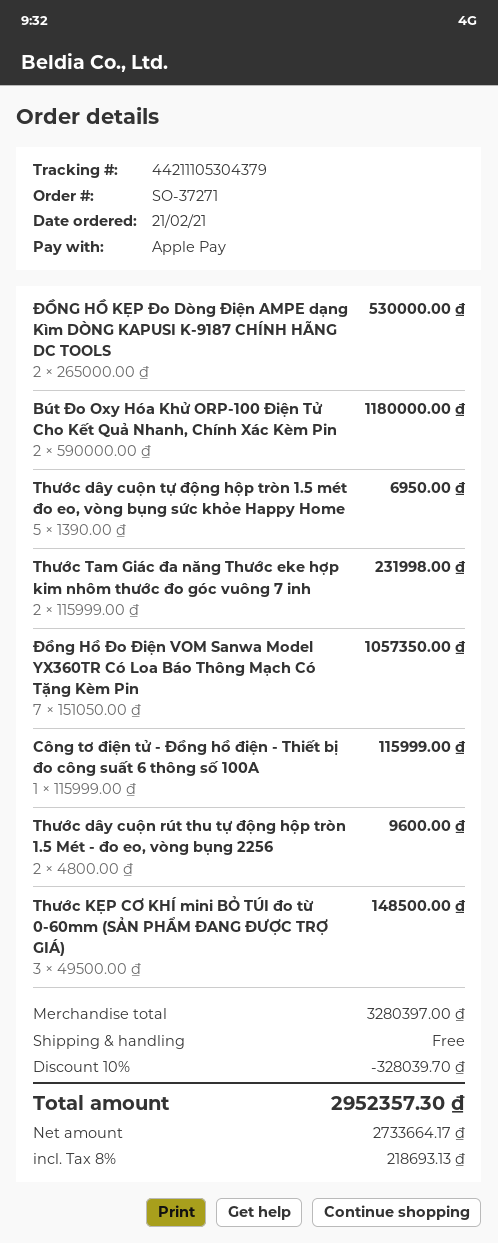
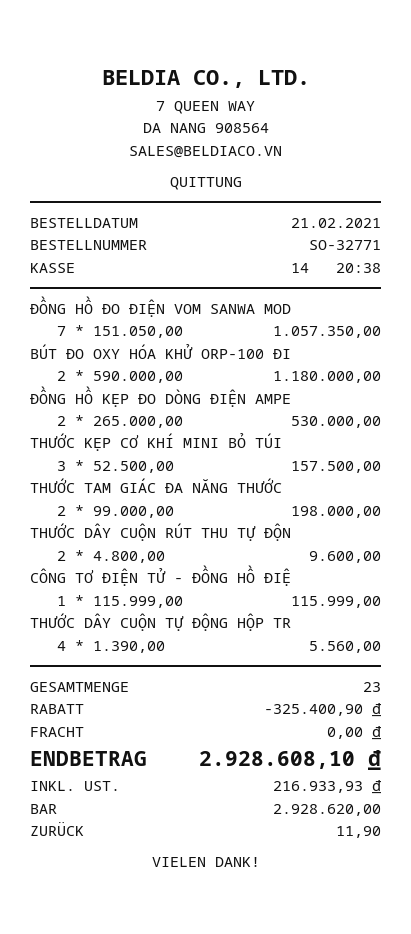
order number: SO-37271 -> SO-32771
payment method: Apple Pay -> cash
Thước dây cuộn tự động hộp tròn 1.5 mét đo eo, vòng bụng sức khỏe Happy Home: 5 x 1390.00 = 6950.00 -> 4 x 1390.00 = 5560.00
Thước Tam Giác đa năng Thước eke hợp kim nhôm thước đo góc vuông 7 inh: 2 x 115999.00 = 231998.00 -> 2 x 99000.00 = 198000.00
Thước KẸP CƠ KHÍ mini BỎ TÚI đo từ 0-60mm (SẢN PHẨM ĐANG ĐƯỢC TRỢ GIÁ): 3 x 49500.00 = 148500.00 -> 3 x 52500.00 = 157500.00
discount: 328039.70 -> 325400.90
tax: 218693.13 -> 216933.93
total: 2952357.30 -> 2928608.10

